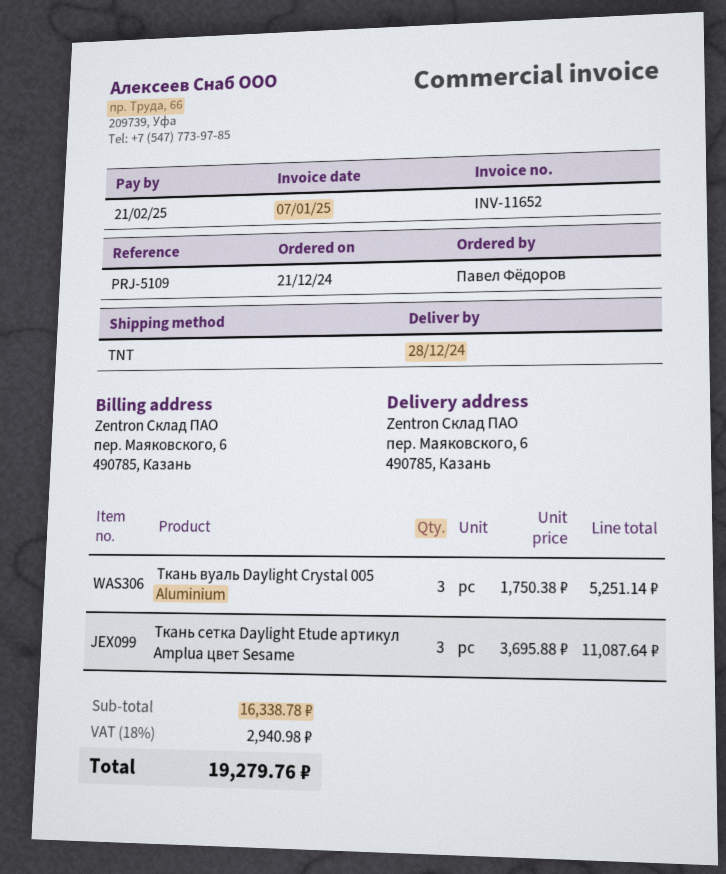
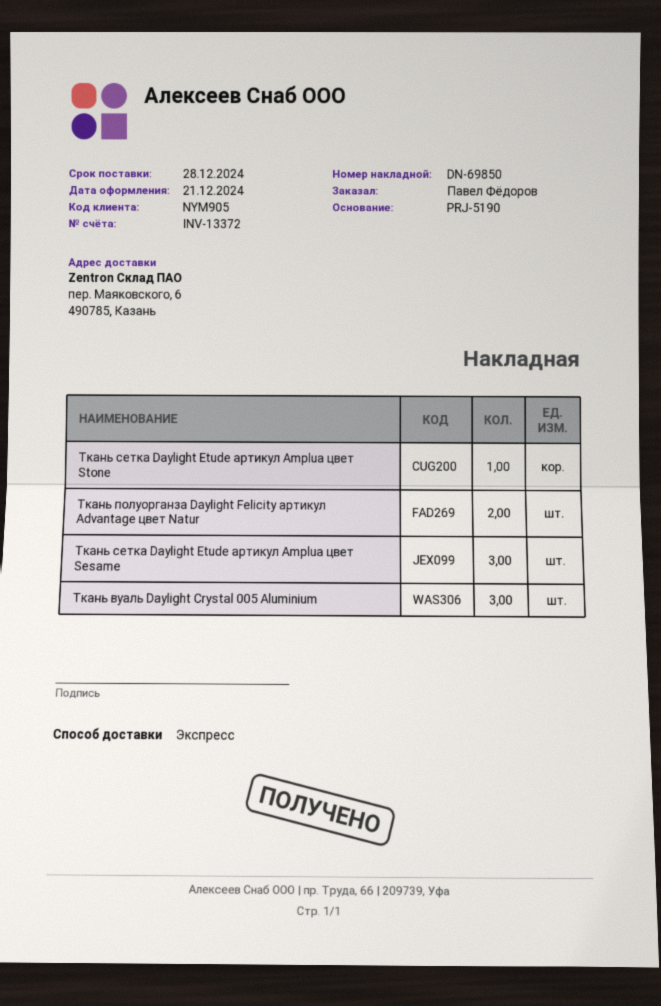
invoice number: INV-11652 -> INV-13372
reference: PRJ-5109 -> PRJ-5190
shipping method: TNT -> express
Ткань сетка Daylight Etude артикул Amplua цвет Stone: none -> 1
Ткань полуорганза Daylight Felicity артикул Advantage цвет Natur: none -> 2

